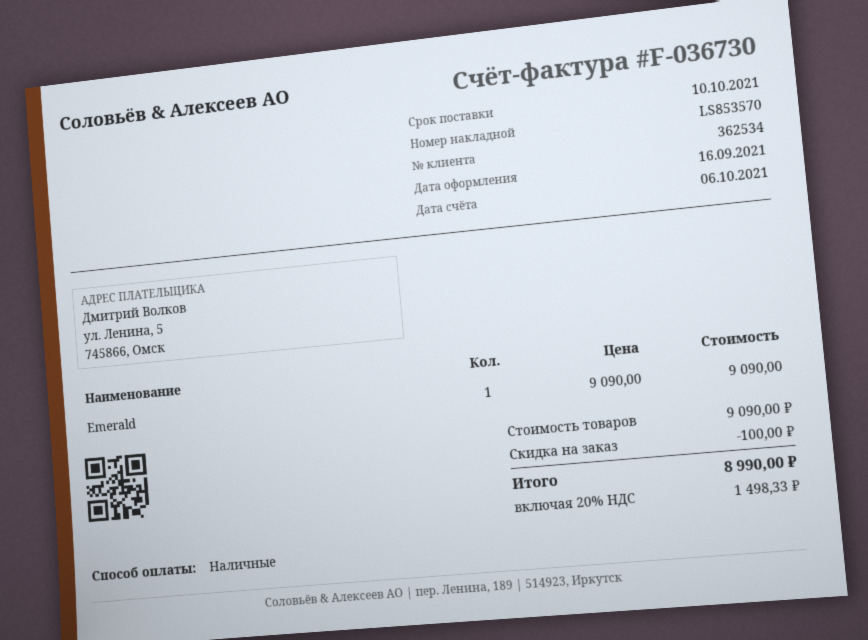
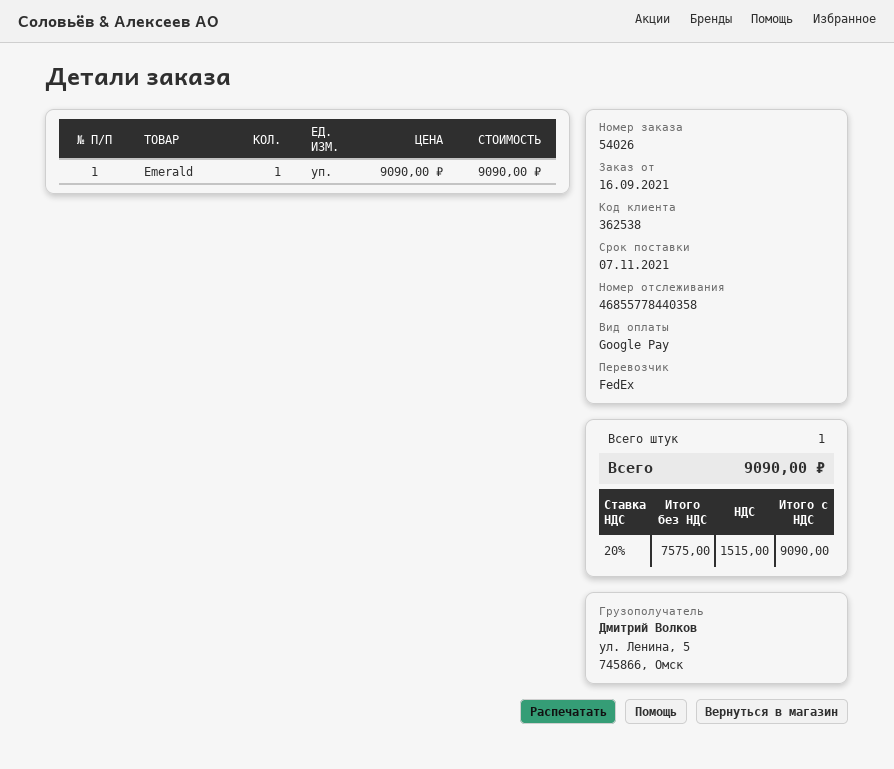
delivery date: 2021-10-10 -> 2021-11-07
customer number: 362534 -> 362538
payment method: cash -> Google Pay
discount: 100.00 -> none
tax: 20% = 1498.33 -> 20% = 1515.00
total: 8990.00 -> 9090.00

